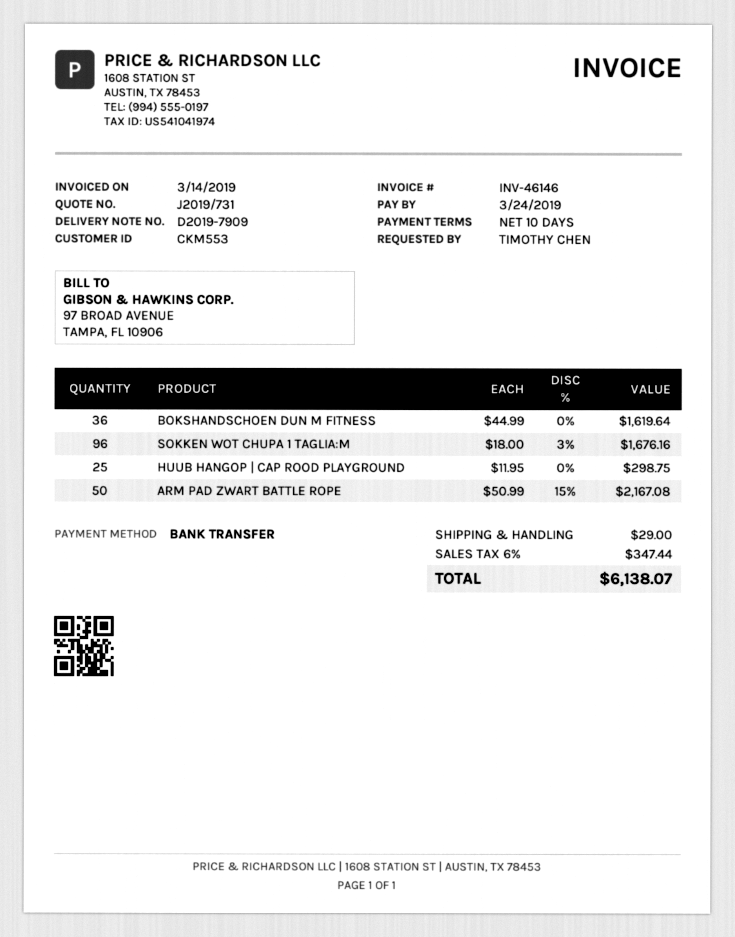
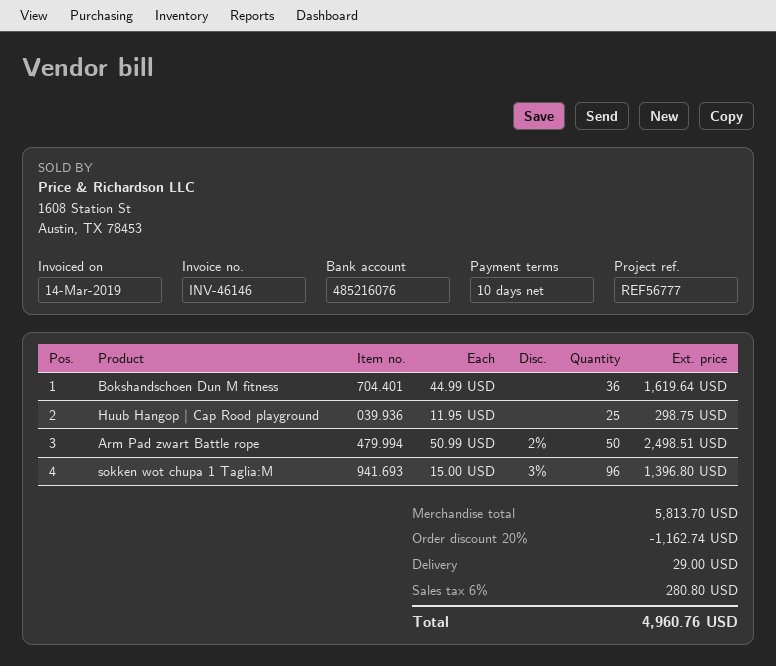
SOKKEN WOT CHUPA 1 TAGLIA:M: 96 x 18.00 - 3% = 1676.16 -> 96 x 15.00 - 3% = 1396.80
ARM PAD ZWART BATTLE ROPE: 50 x 50.99 - 15% = 2167.08 -> 50 x 50.99 - 2% = 2498.51
discount: none -> 20% = 1162.74
tax: 6% = 347.44 -> 6% = 280.80
total: 6138.07 -> 4960.76

